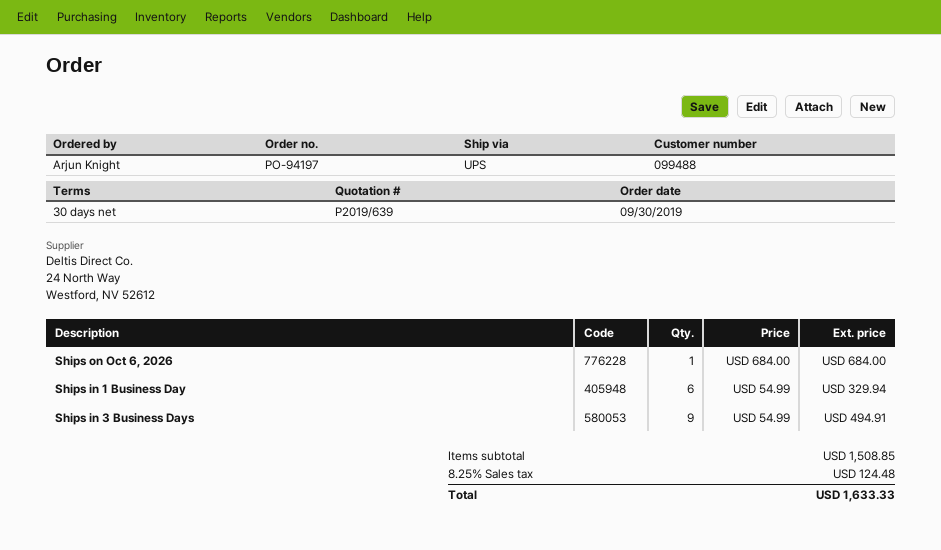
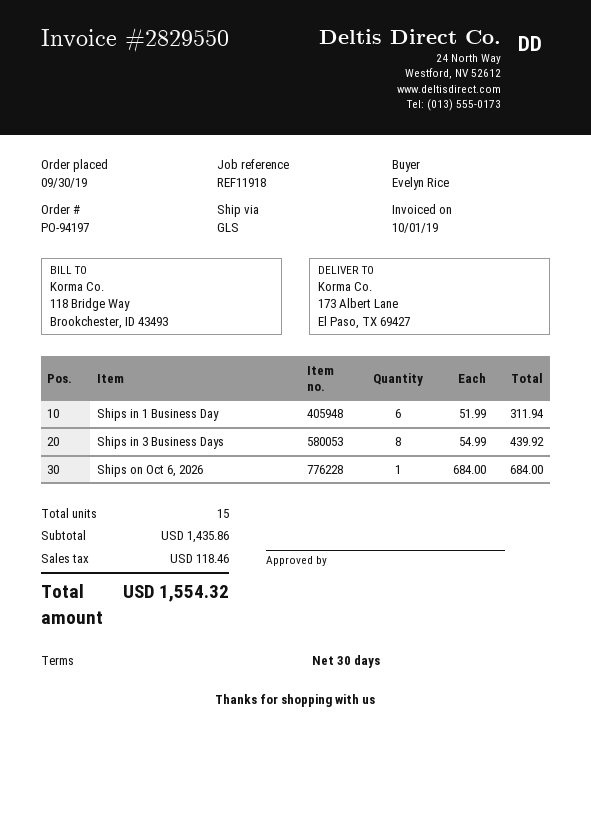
ordered by: Arjun Knight -> Evelyn Rice
shipping method: UPS -> GLS
Ships in 1 Business Day: 6 x 54.99 = 329.94 -> 6 x 51.99 = 311.94
Ships in 3 Business Days: 9 x 54.99 = 494.91 -> 8 x 54.99 = 439.92
subtotal: 1508.85 -> 1435.86
tax: 124.48 -> 118.46
total: 1633.33 -> 1554.32

